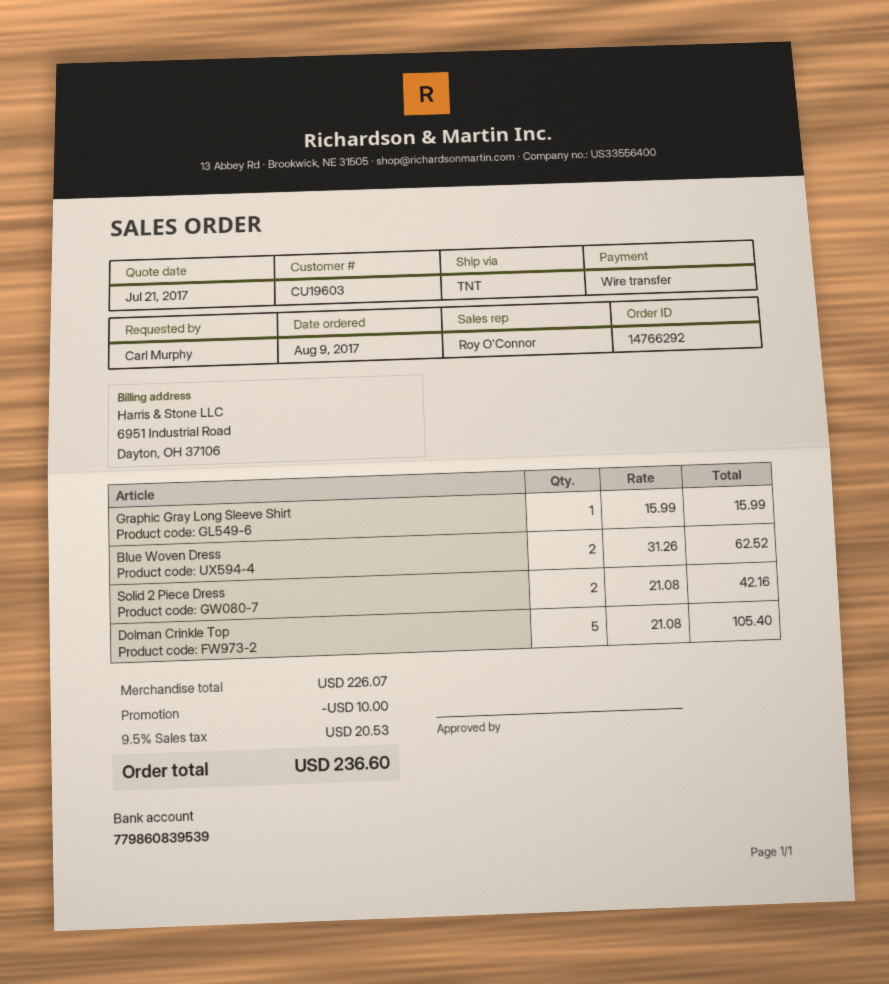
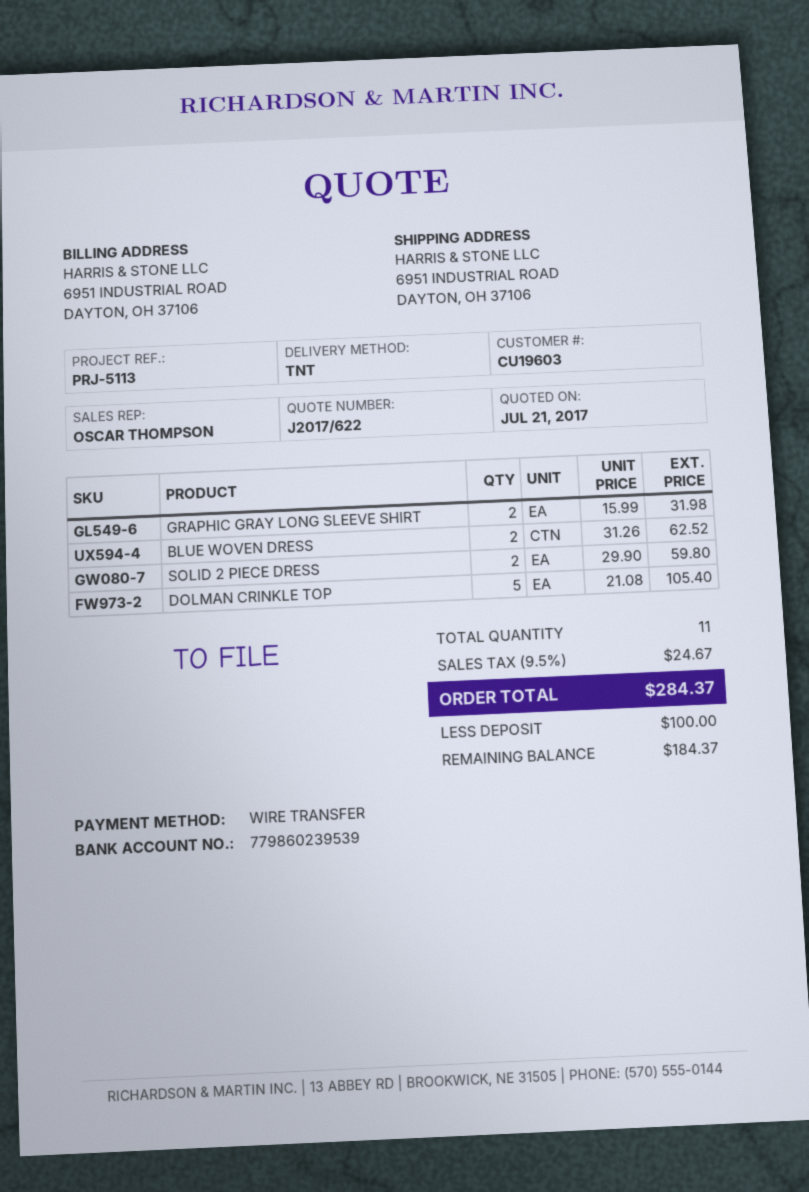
sales rep: Roy O'Connor -> OSCAR THOMPSON
bank account: 779860839539 -> 779860239539
Graphic Gray Long Sleeve Shirt: 1 x 15.99 = 15.99 -> 2 x 15.99 = 31.98
Solid 2 Piece Dress: 2 x 21.08 = 42.16 -> 2 x 29.90 = 59.80
discount: 10.00 -> none
tax: 9.5% = 20.53 -> 9.5% = 24.67
total: 236.60 -> 284.37

